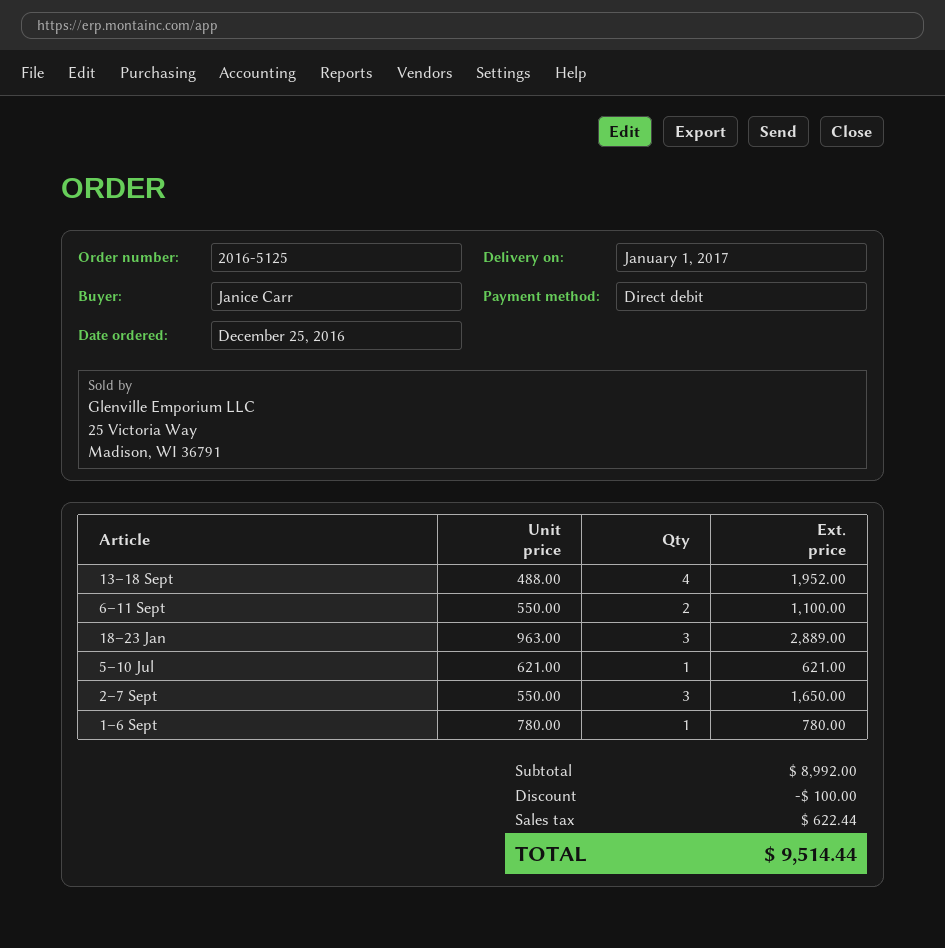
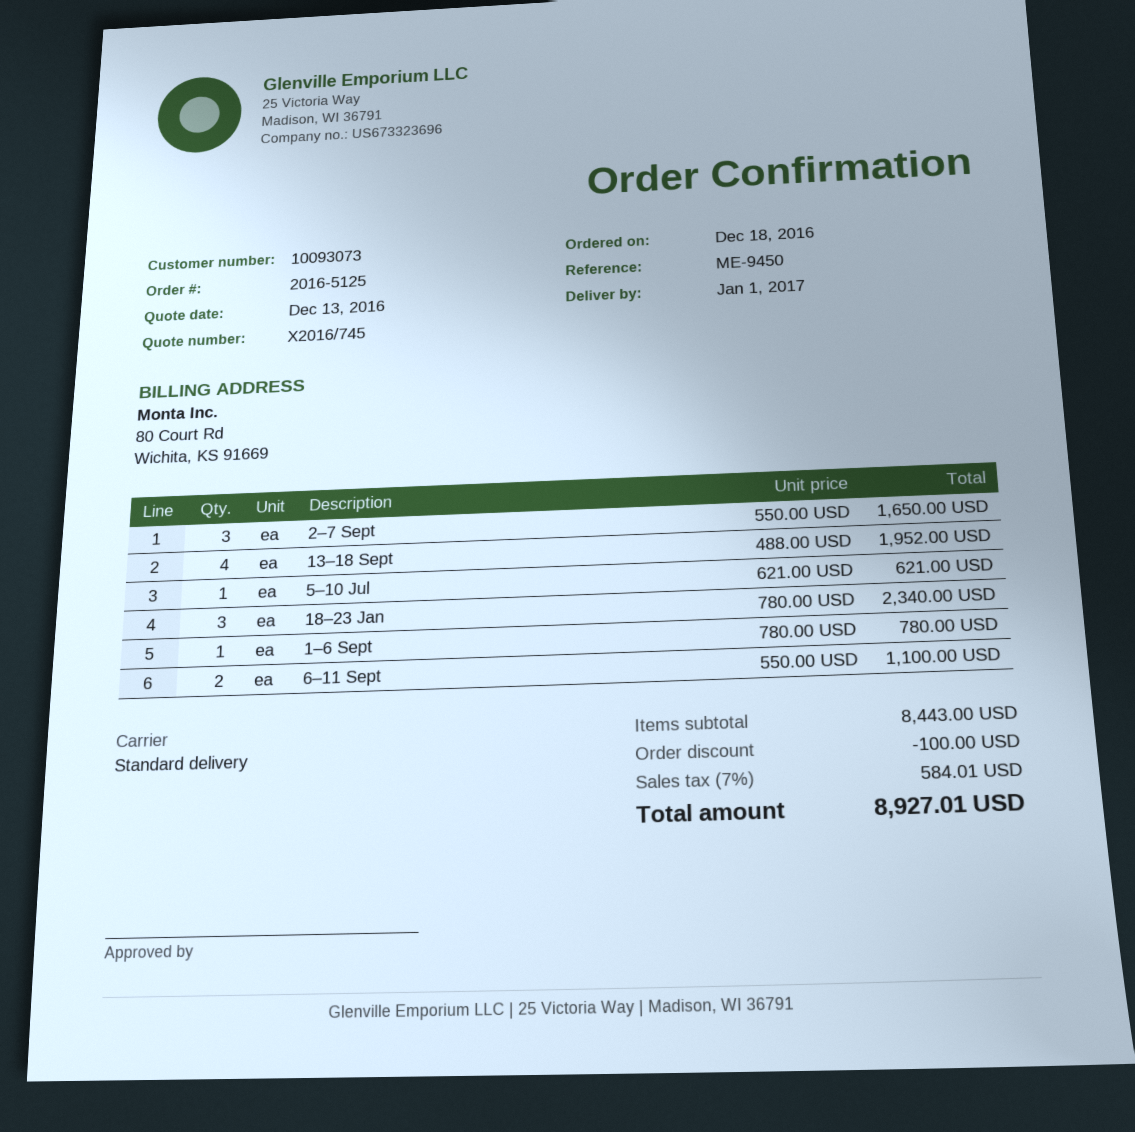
order date: 2016-12-25 -> 2016-12-18
18–23 Jan: 3 x 963.00 = 2889.00 -> 3 x 780.00 = 2340.00
subtotal: 8992.00 -> 8443.00
tax: 622.44 -> 584.01
total: 9514.44 -> 8927.01

